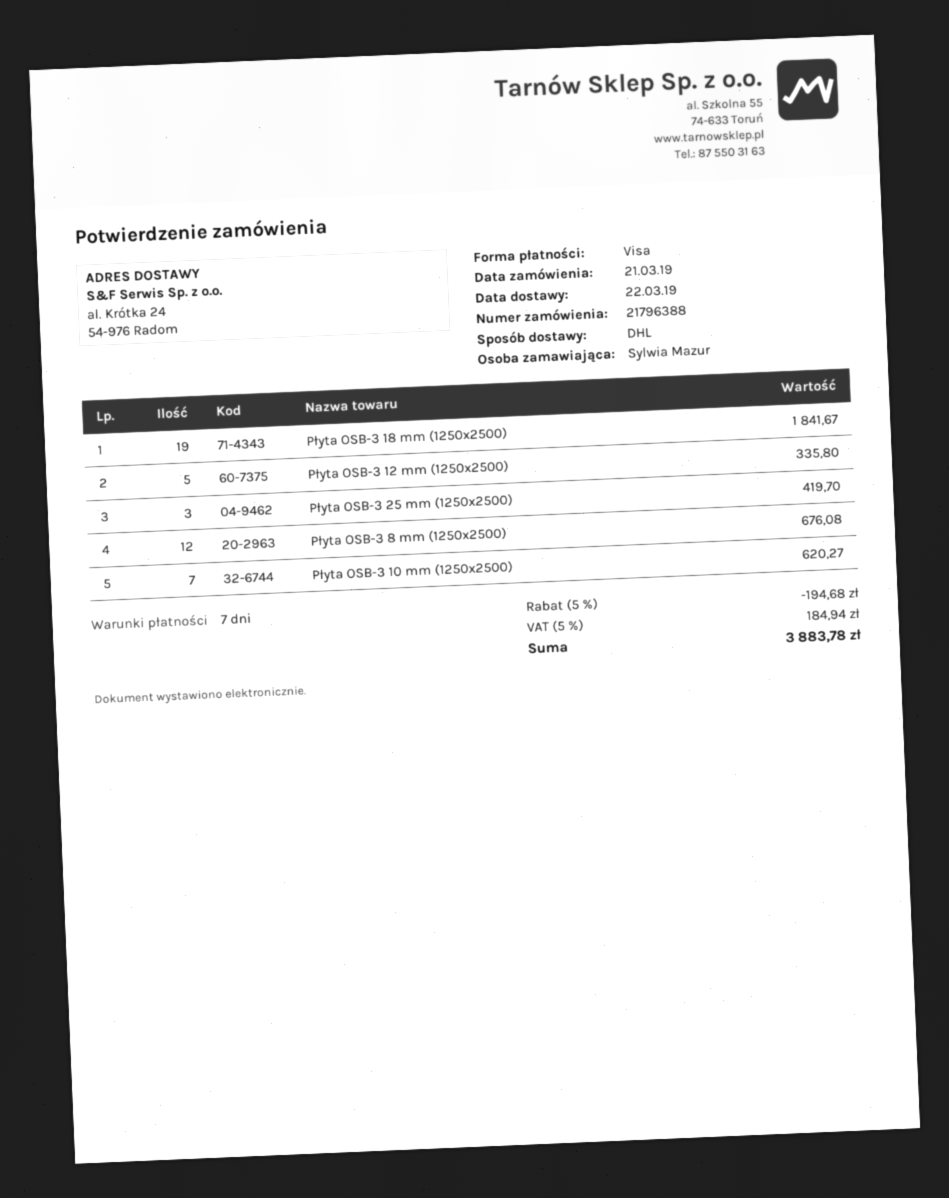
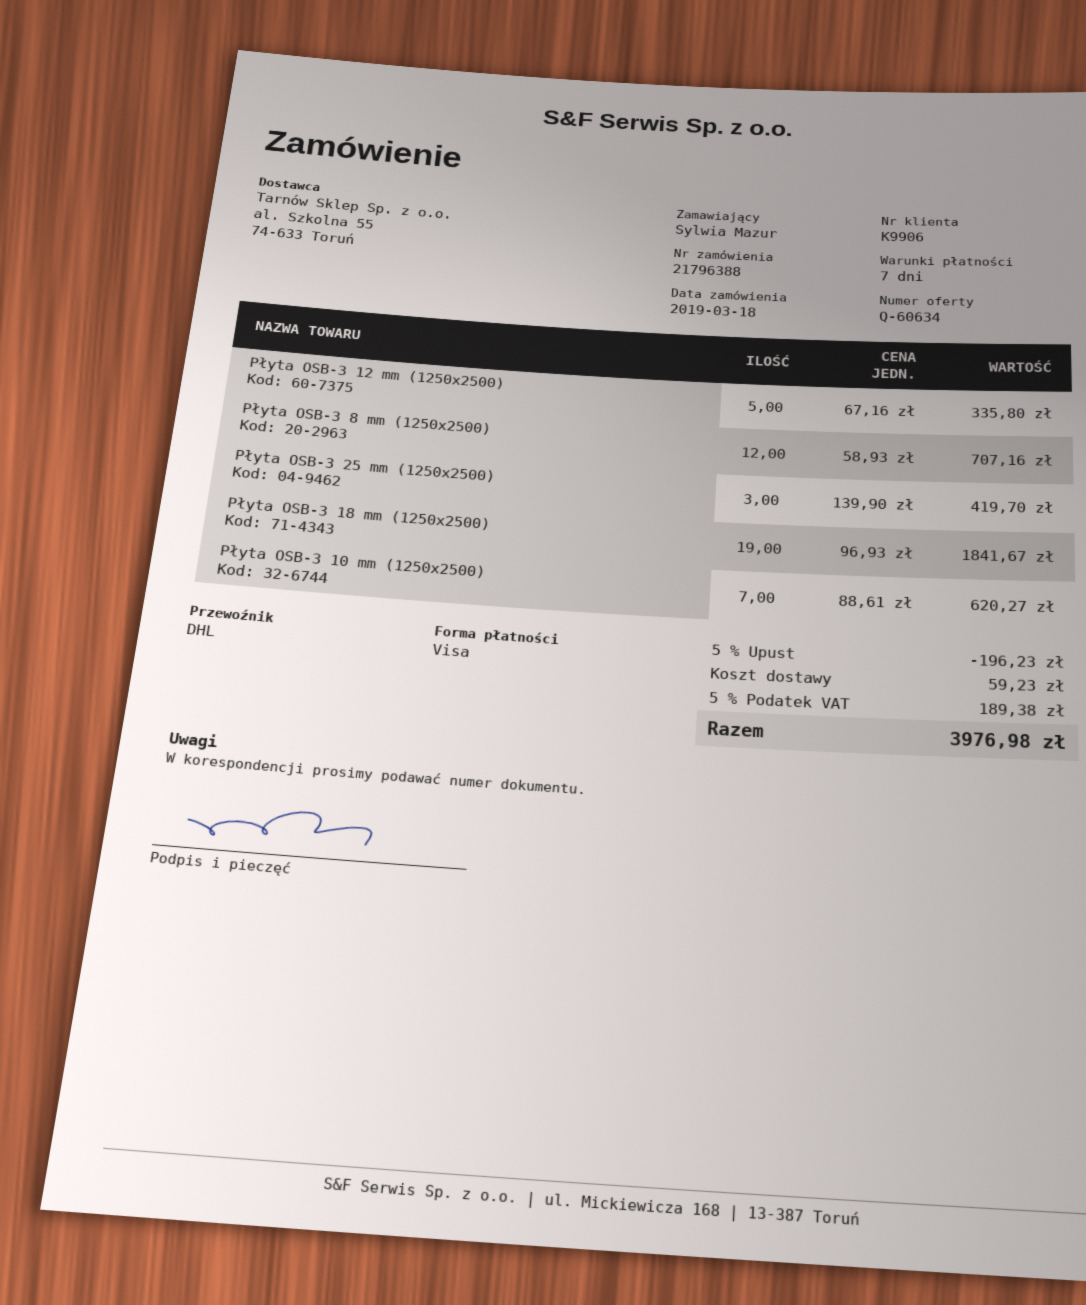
order date: 2019-03-21 -> 2019-03-18
Płyta OSB-3 8 mm (1250x2500): 12 for 676.08 -> 12 for 707.16
discount: 5% = 194.68 -> 5% = 196.23
shipping: none -> 59.23
tax: 5% = 184.94 -> 5% = 189.38
total: 3883.78 -> 3976.98

